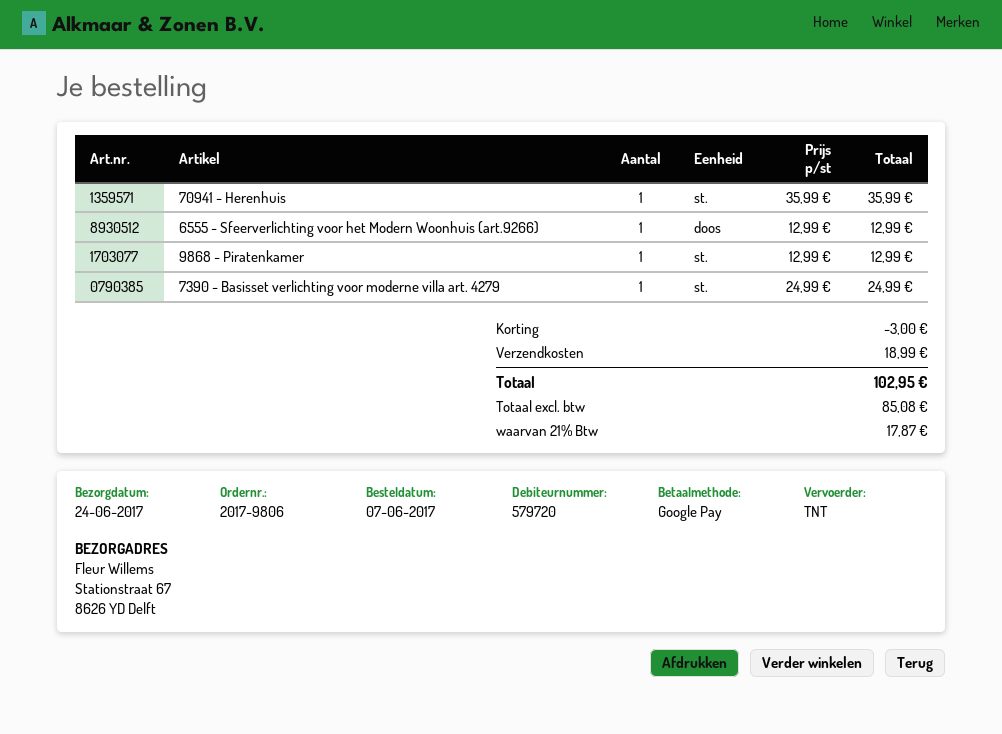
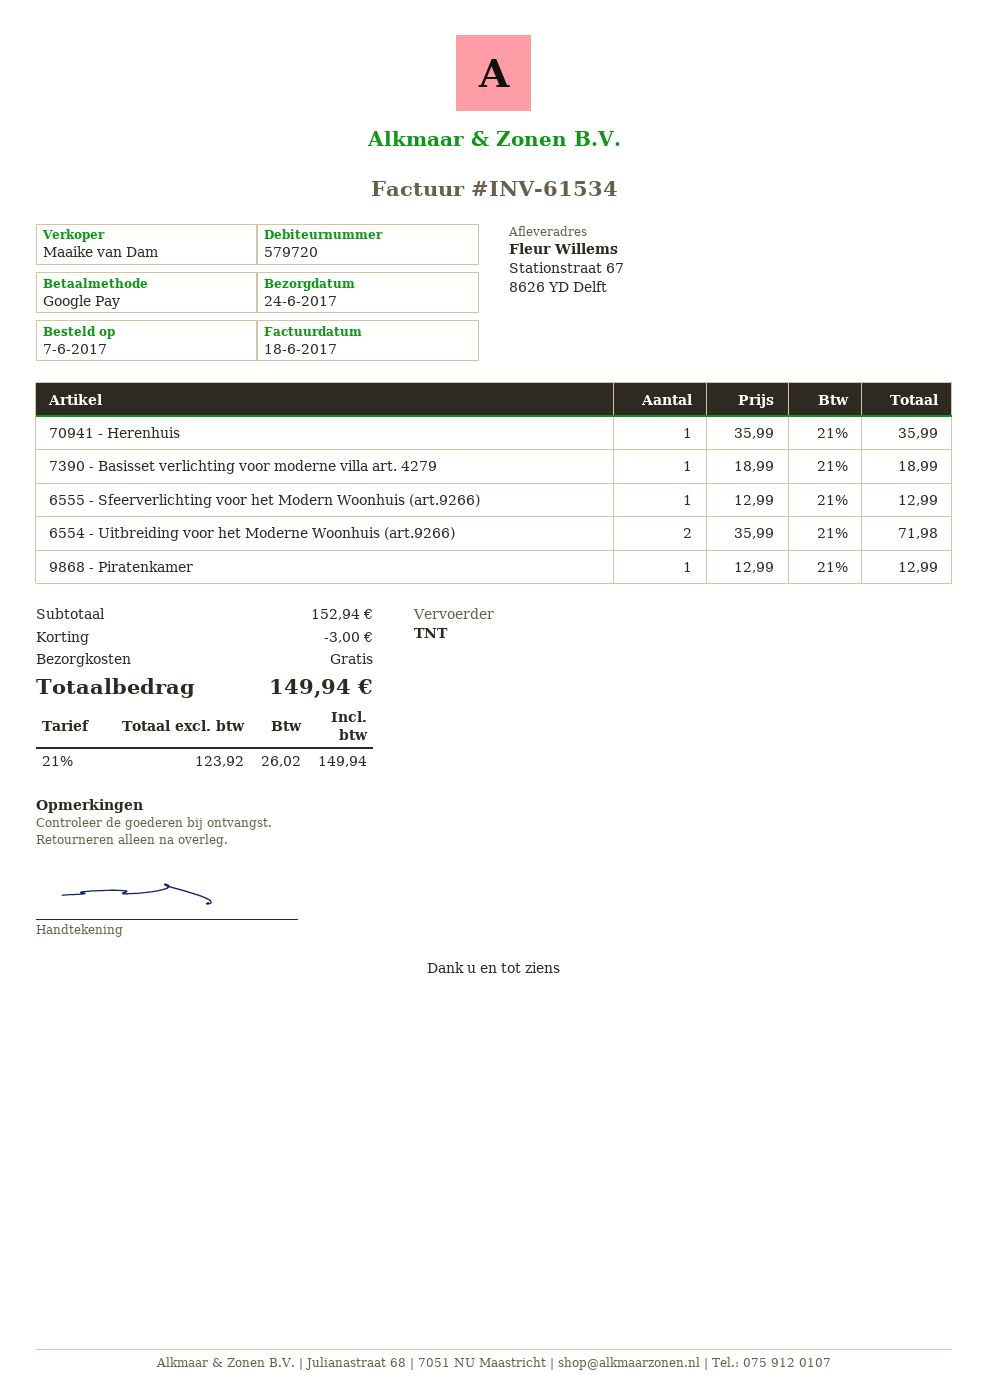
7390 - Basisset verlichting voor moderne villa art. 4279: 1 x 24.99 = 24.99 -> 1 x 18.99 = 18.99
6554 - Uitbreiding voor het Moderne Woonhuis (art.9266): none -> 2 x 35.99 = 71.98
shipping: 18.99 -> 0.00
net: 85.08 -> 123.92
tax: 21% = 17.87 -> 21% = 26.02
total: 102.95 -> 149.94

